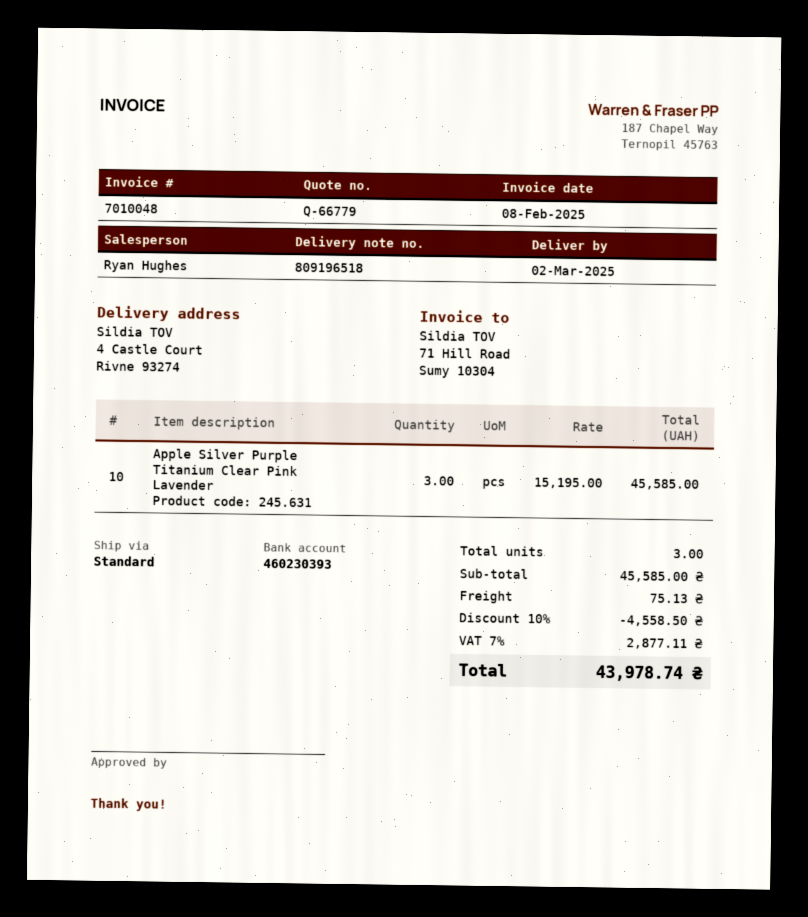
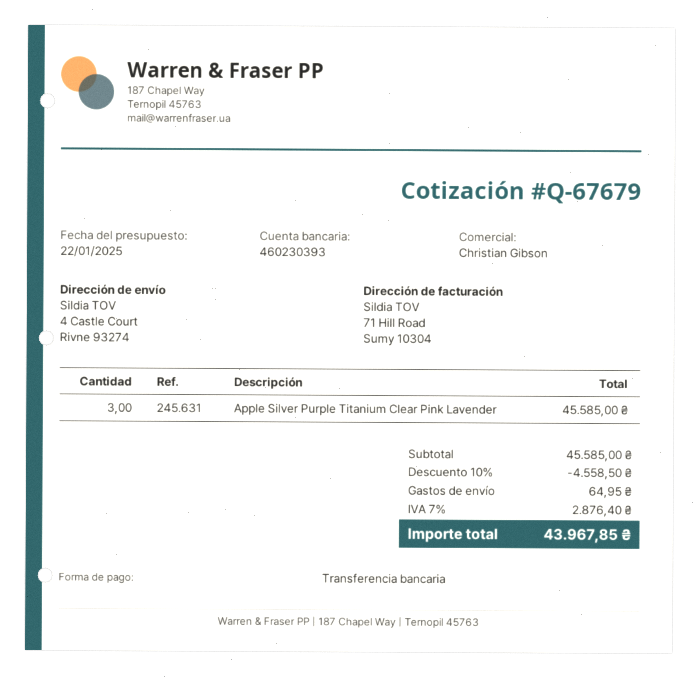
quote number: Q-66779 -> Q-67679
sales rep: Ryan Hughes -> Christian Gibson
shipping: 75.13 -> 64.95
tax: 7% = 2877.11 -> 7% = 2876.40
total: 43978.74 -> 43967.85

